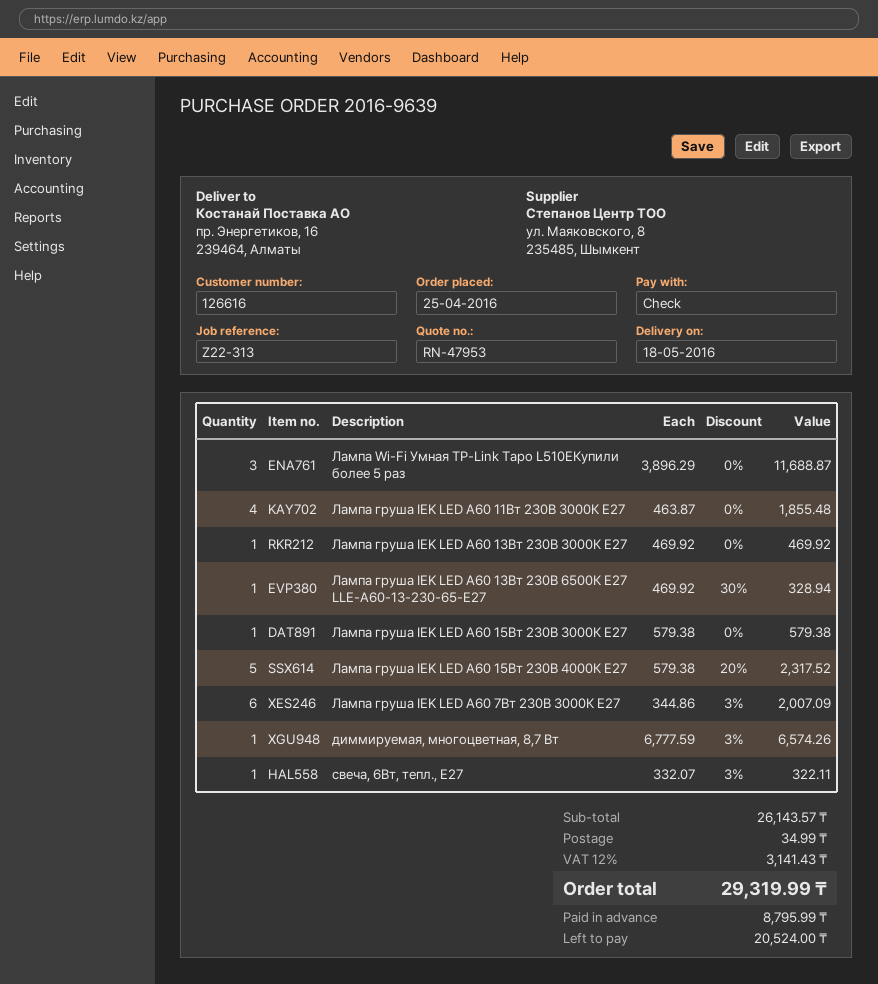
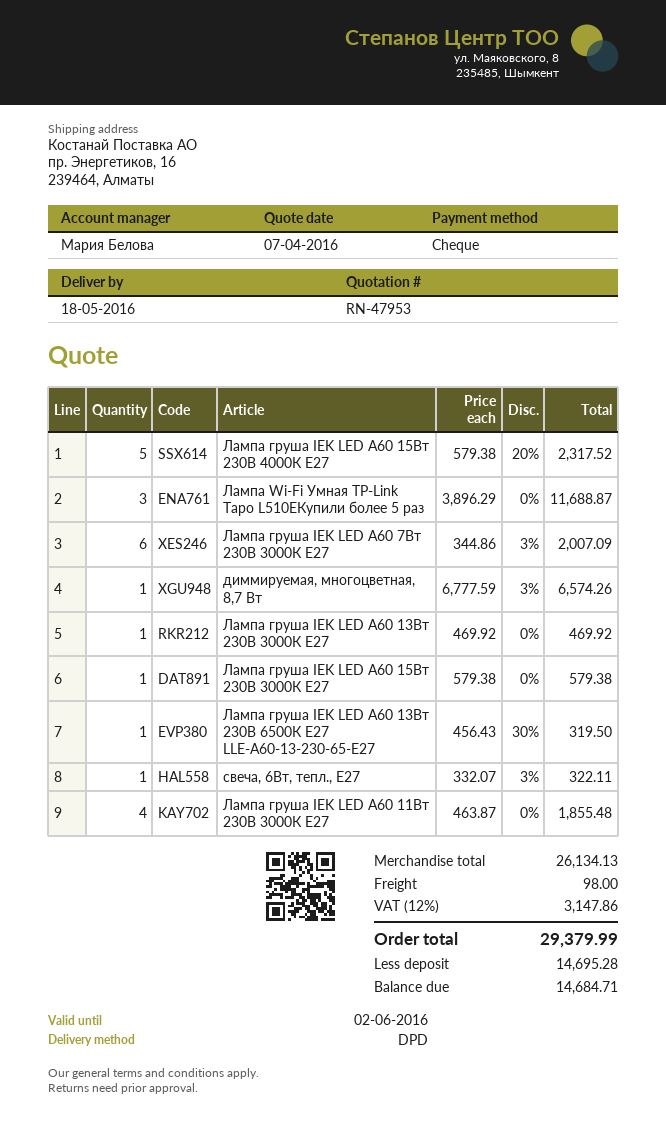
Лампа груша IEK LED A60 13Вт 230В 6500К E27 LLE-A60-13-230-65-E27: 1 x 469.92 - 30% = 328.94 -> 1 x 456.43 - 30% = 319.50
subtotal: 26143.57 -> 26134.13
shipping: 34.99 -> 98.00
tax: 12% = 3141.43 -> 12% = 3147.86
total: 29319.99 -> 29379.99
deposit: 8795.99 -> 14695.28
balance: 20524.00 -> 14684.71

